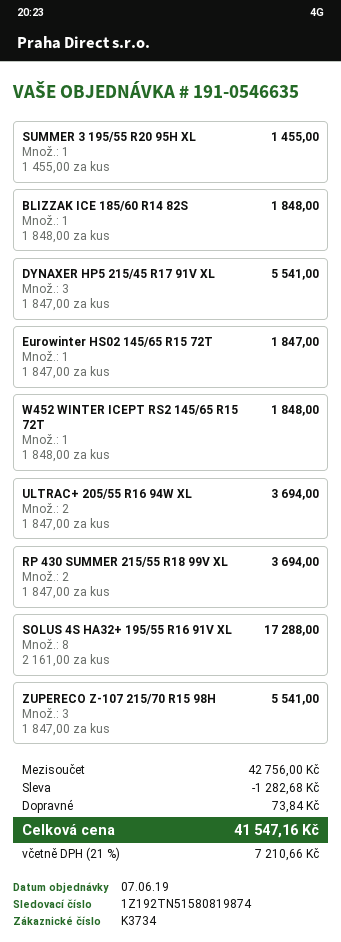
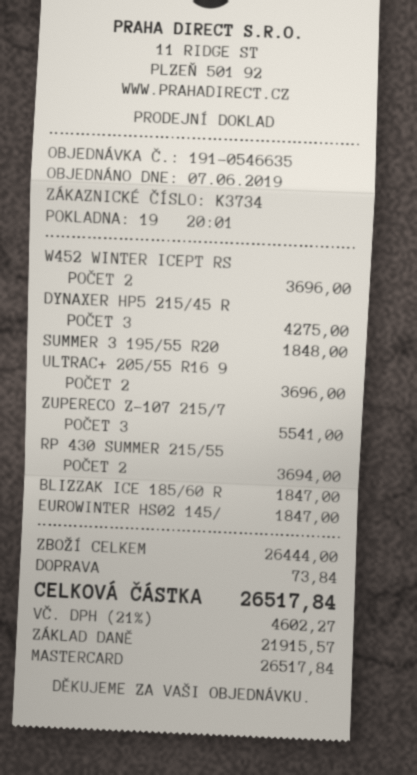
SUMMER 3 195/55 R20 95H XL: 1 for 1455.00 -> 1 for 1848.00
BLIZZAK ICE 185/60 R14 82S: 1 for 1848.00 -> 1 for 1847.00
DYNAXER HP5 215/45 R17 91V XL: 3 for 5541.00 -> 3 for 4275.00
W452 WINTER ICEPT RS2 145/65 R15 72T: 1 for 1848.00 -> 2 for 3696.00
ULTRAC+ 205/55 R16 94W XL: 2 for 3694.00 -> 2 for 3696.00
SOLUS 4S HA32+ 195/55 R16 91V XL: 8 for 17288.00 -> none
subtotal: 42756.00 -> 26444.00
discount: 1282.68 -> none
tax: 21% = 7210.66 -> 21% = 4602.27
total: 41547.16 -> 26517.84

